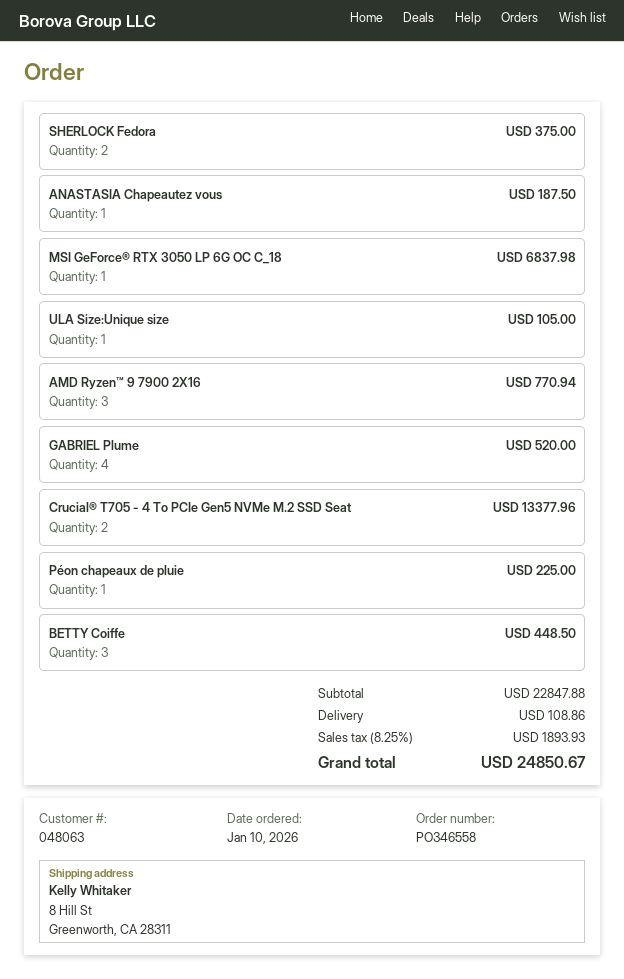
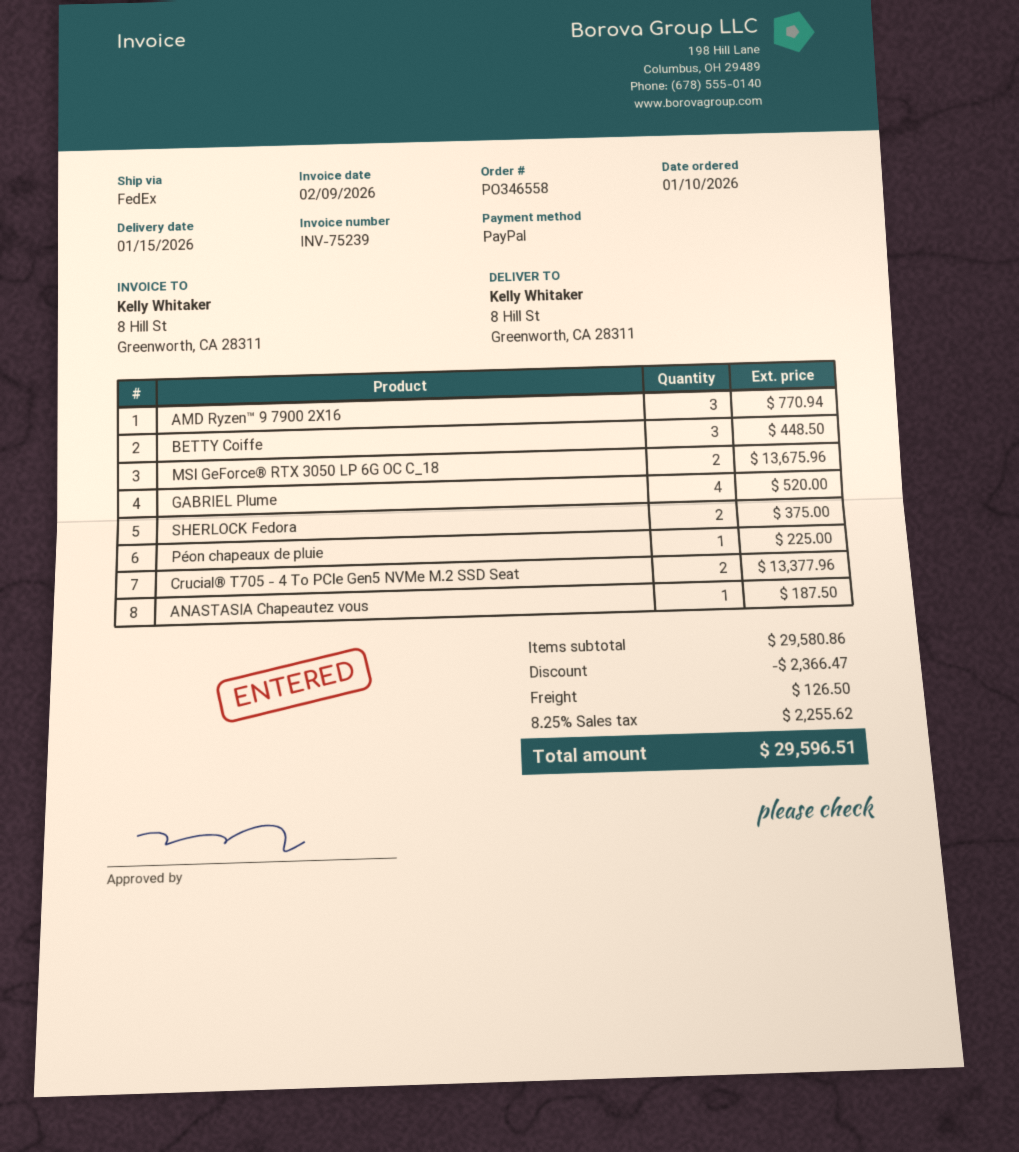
MSI GeForce® RTX 3050 LP 6G OC C_18: 1 for 6837.98 -> 2 for 13675.96
ULA Size:Unique size: 1 for 105.00 -> none
subtotal: 22847.88 -> 29580.86
discount: none -> 2366.47
shipping: 108.86 -> 126.50
tax: 8.25% = 1893.93 -> 8.25% = 2255.62
total: 24850.67 -> 29596.51

